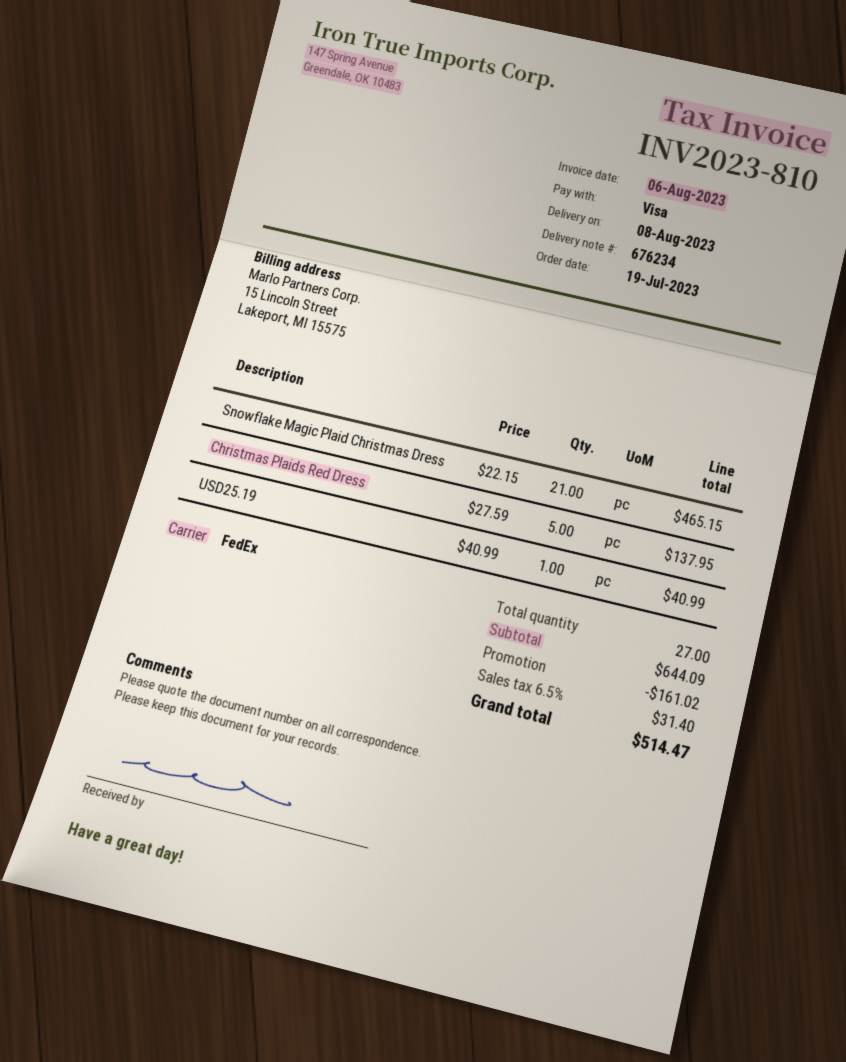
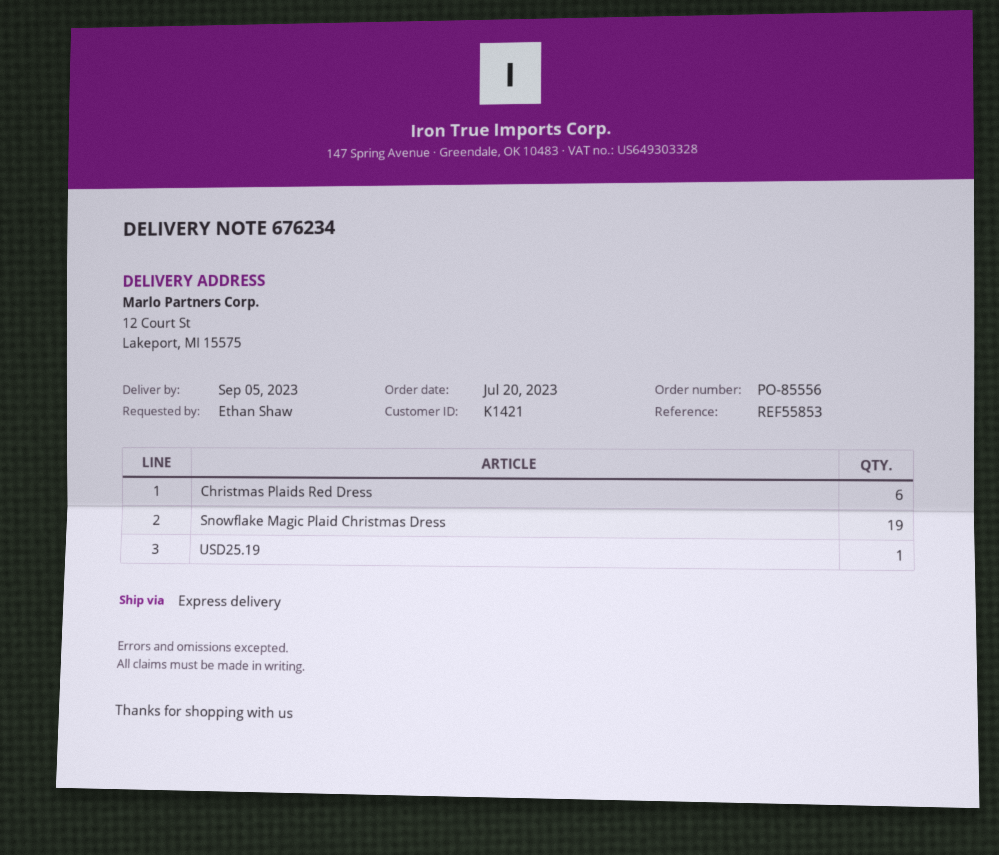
order date: 2023-07-19 -> 2023-07-20
delivery date: 2023-08-08 -> 2023-09-05
shipping method: FedEx -> express
Snowflake Magic Plaid Christmas Dress: 21 -> 19
Christmas Plaids Red Dress: 5 -> 6

